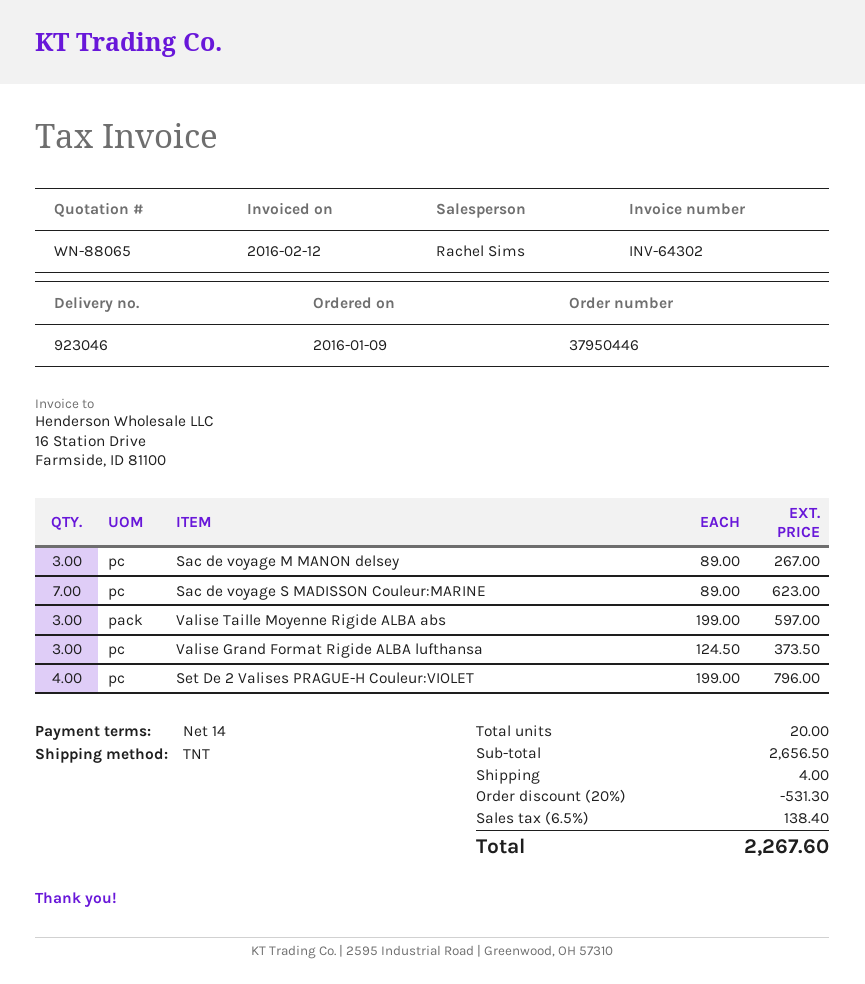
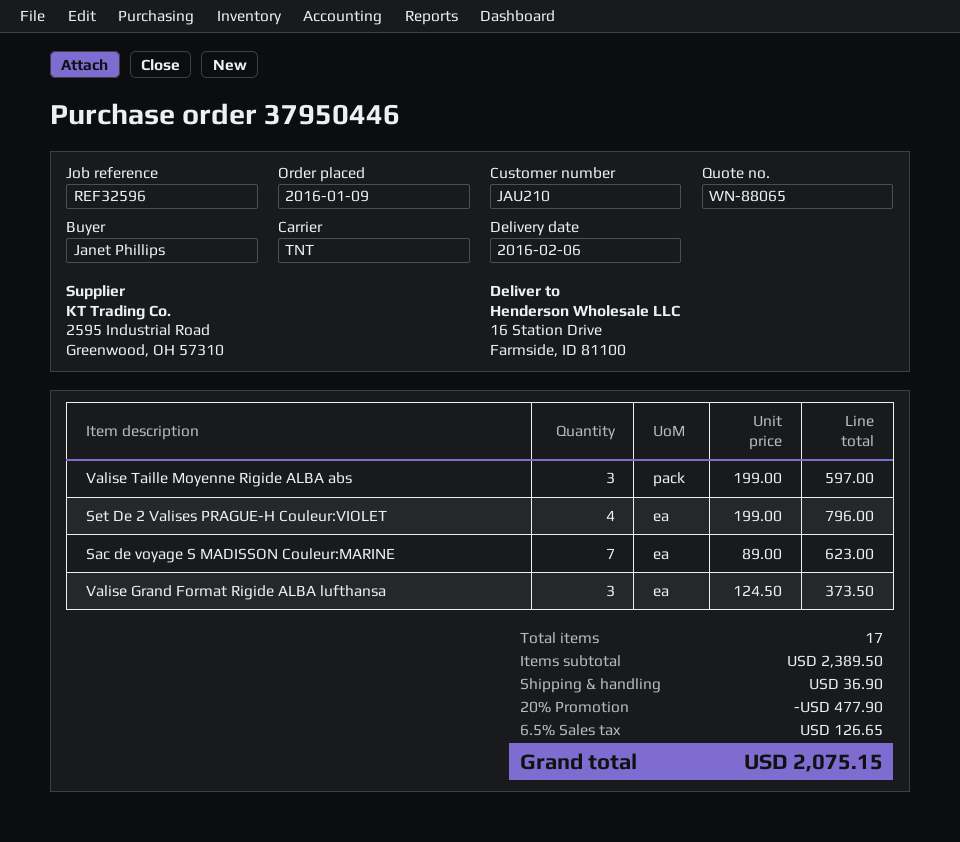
Sac de voyage M MANON delsey: 3 x 89.00 = 267.00 -> none
total quantity: 20 -> 17
subtotal: 2656.50 -> 2389.50
discount: 20% = 531.30 -> 20% = 477.90
shipping: 4.00 -> 36.90
tax: 6.5% = 138.40 -> 6.5% = 126.65
total: 2267.60 -> 2075.15

